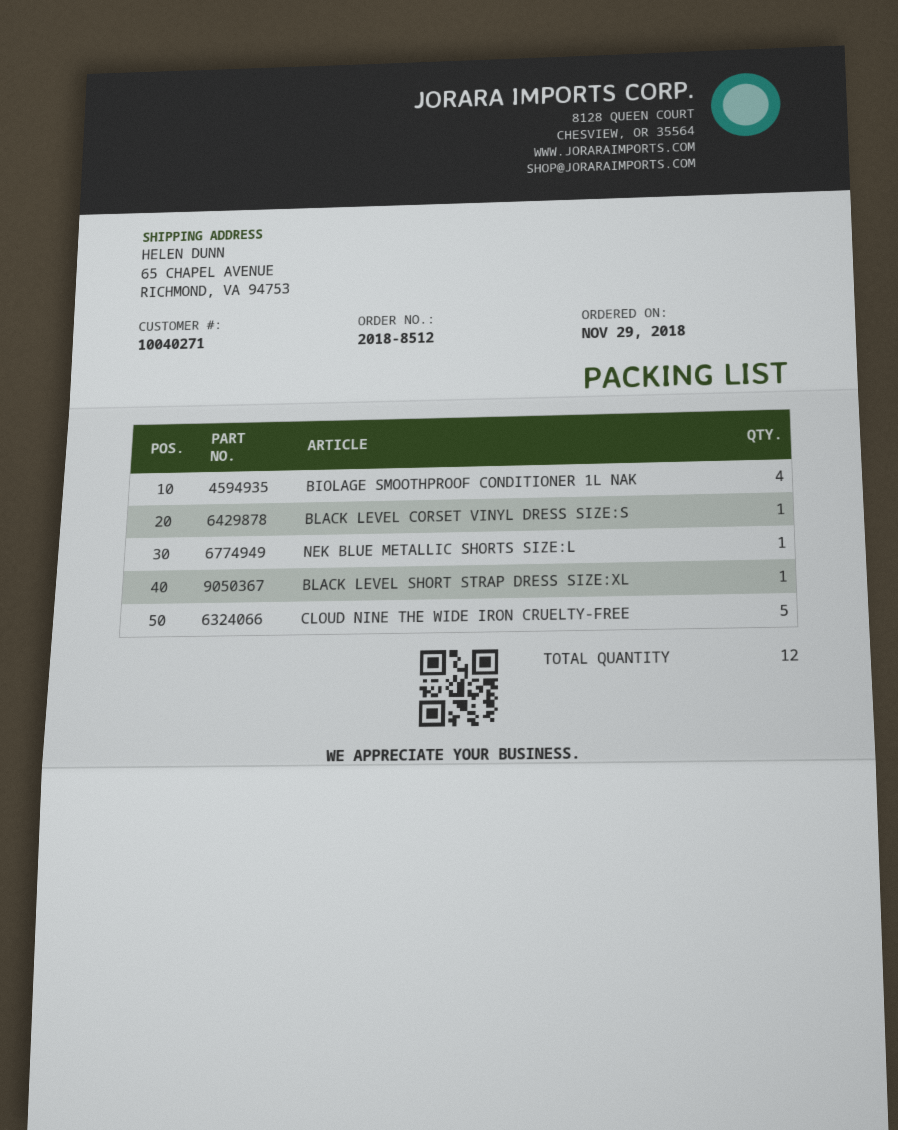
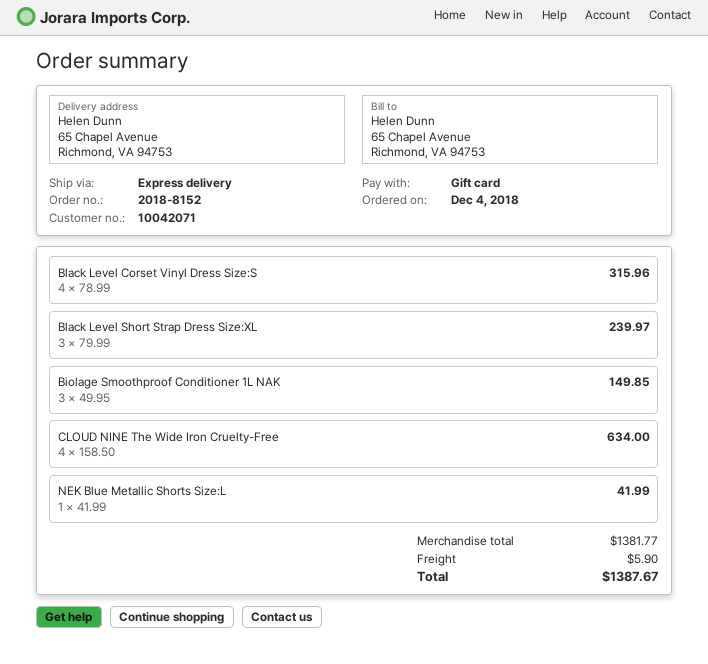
order number: 2018-8512 -> 2018-8152
order date: 2018-11-29 -> 2018-12-04
customer number: 10040271 -> 10042071
BIOLAGE SMOOTHPROOF CONDITIONER 1L NAK: 4 -> 3
BLACK LEVEL CORSET VINYL DRESS SIZE:S: 1 -> 4
BLACK LEVEL SHORT STRAP DRESS SIZE:XL: 1 -> 3
CLOUD NINE THE WIDE IRON CRUELTY-FREE: 5 -> 4

